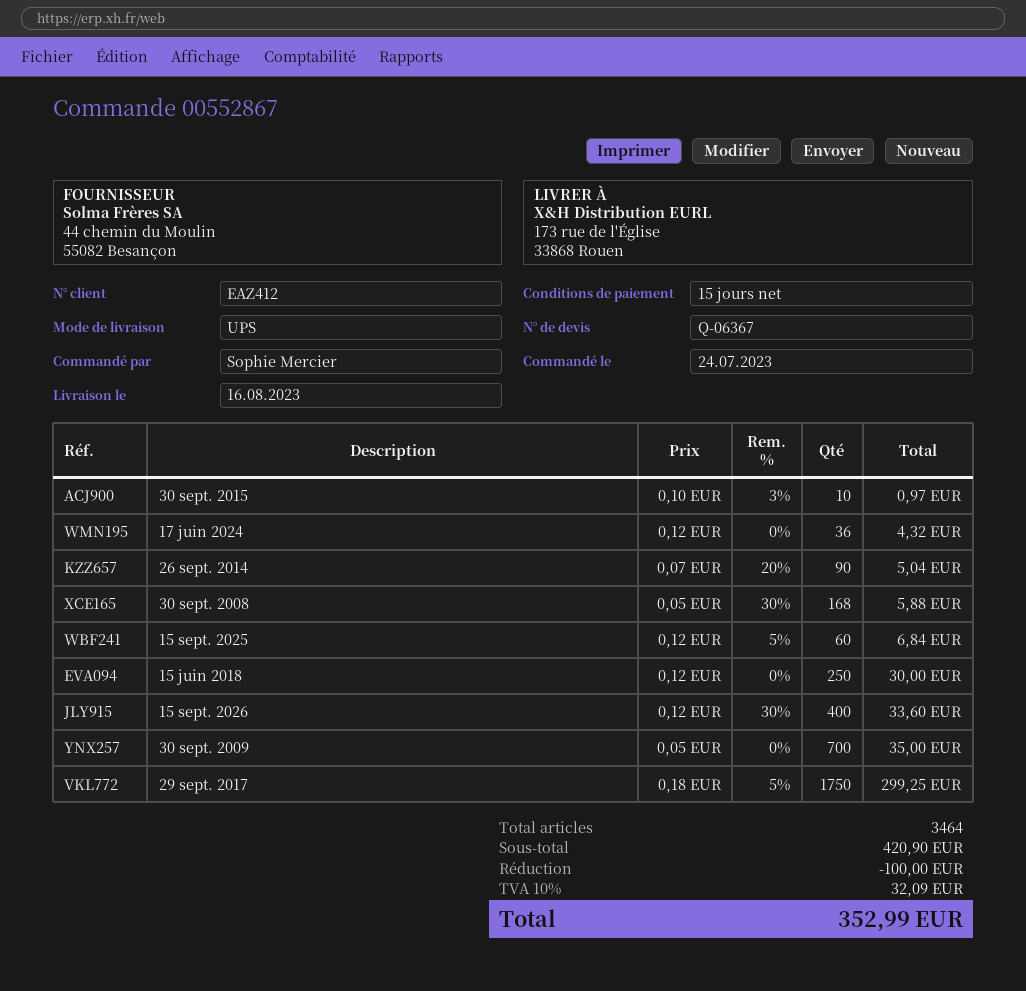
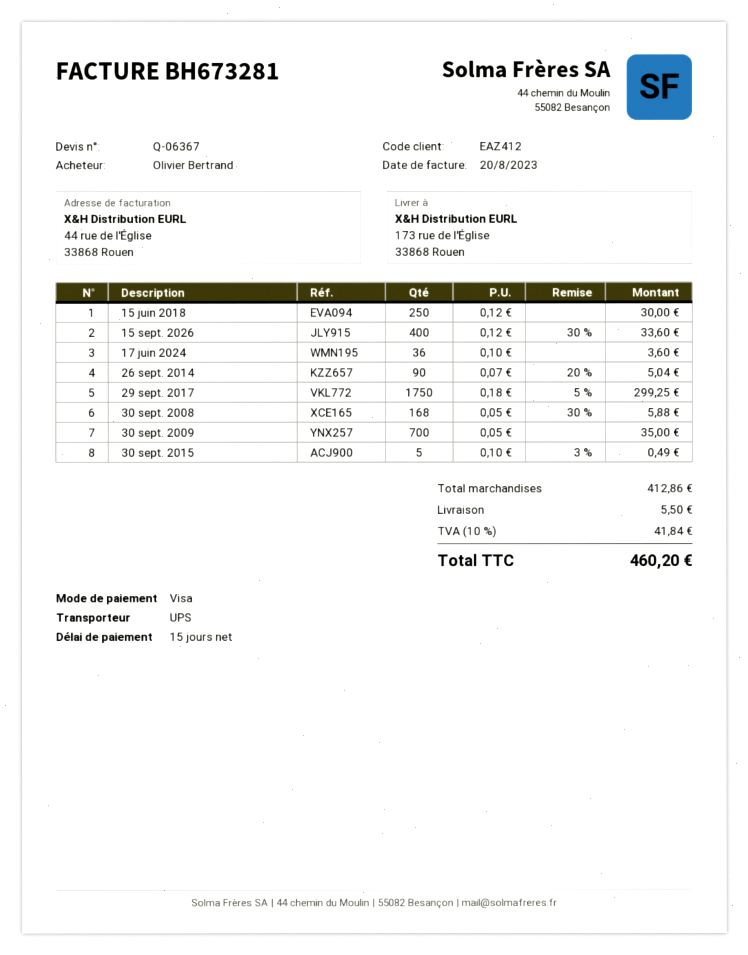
ordered by: Sophie Mercier -> Olivier Bertrand
30 sept. 2015: 10 x 0.10 - 3% = 0.97 -> 5 x 0.10 - 3% = 0.49
17 juin 2024: 36 x 0.12 = 4.32 -> 36 x 0.10 = 3.60
15 sept. 2025: 60 x 0.12 - 5% = 6.84 -> none
subtotal: 420.90 -> 412.86
discount: 100.00 -> none
shipping: none -> 5.50
tax: 10% = 32.09 -> 10% = 41.84
total: 352.99 -> 460.20

